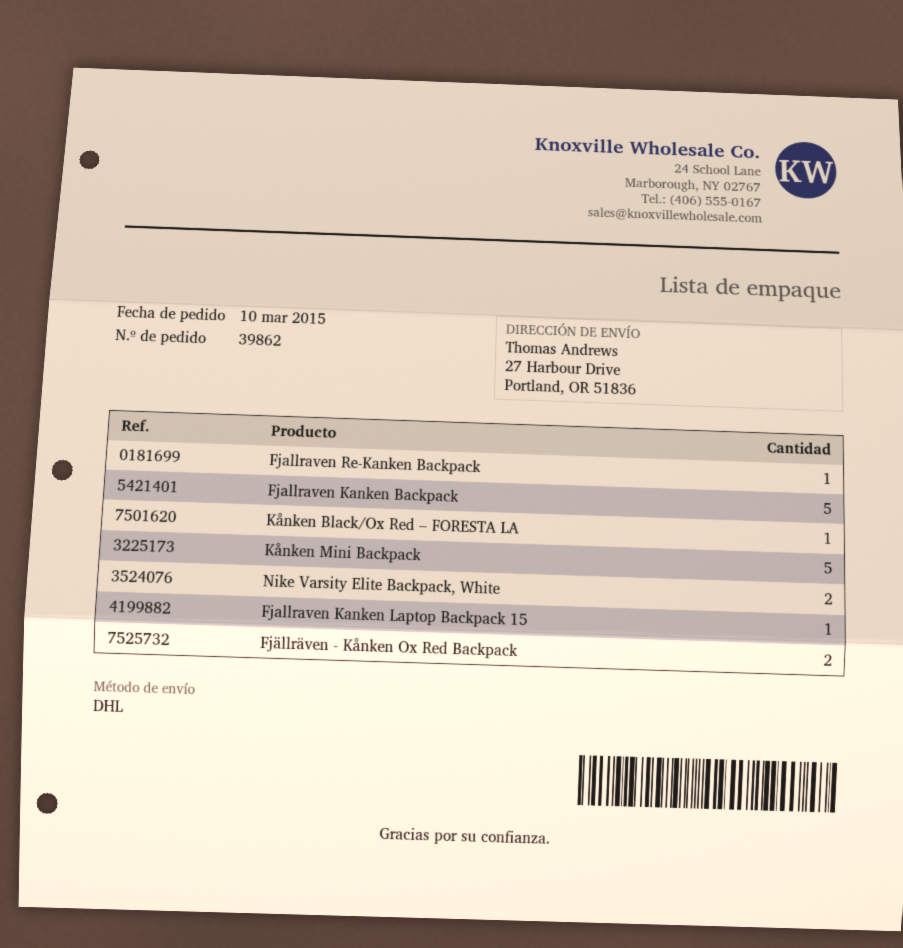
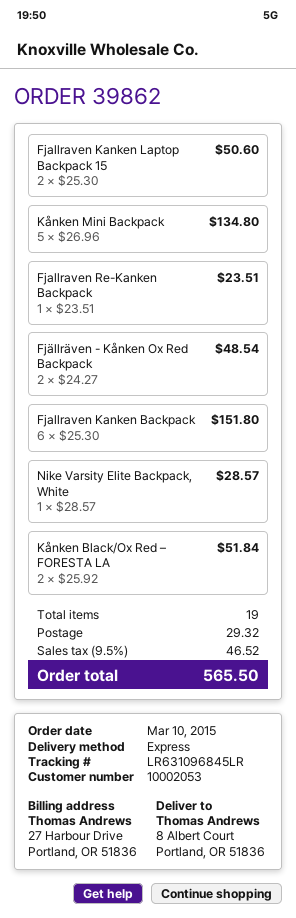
shipping method: DHL -> express
ship to: 27 Harbour Drive, Portland, OR 51836 -> 8 Albert Court, Portland, OR 51836
Fjallraven Kanken Backpack: 5 -> 6
Kånken Black/Ox Red – FORESTA LA: 1 -> 2
Nike Varsity Elite Backpack, White: 2 -> 1
Fjallraven Kanken Laptop Backpack 15: 1 -> 2

